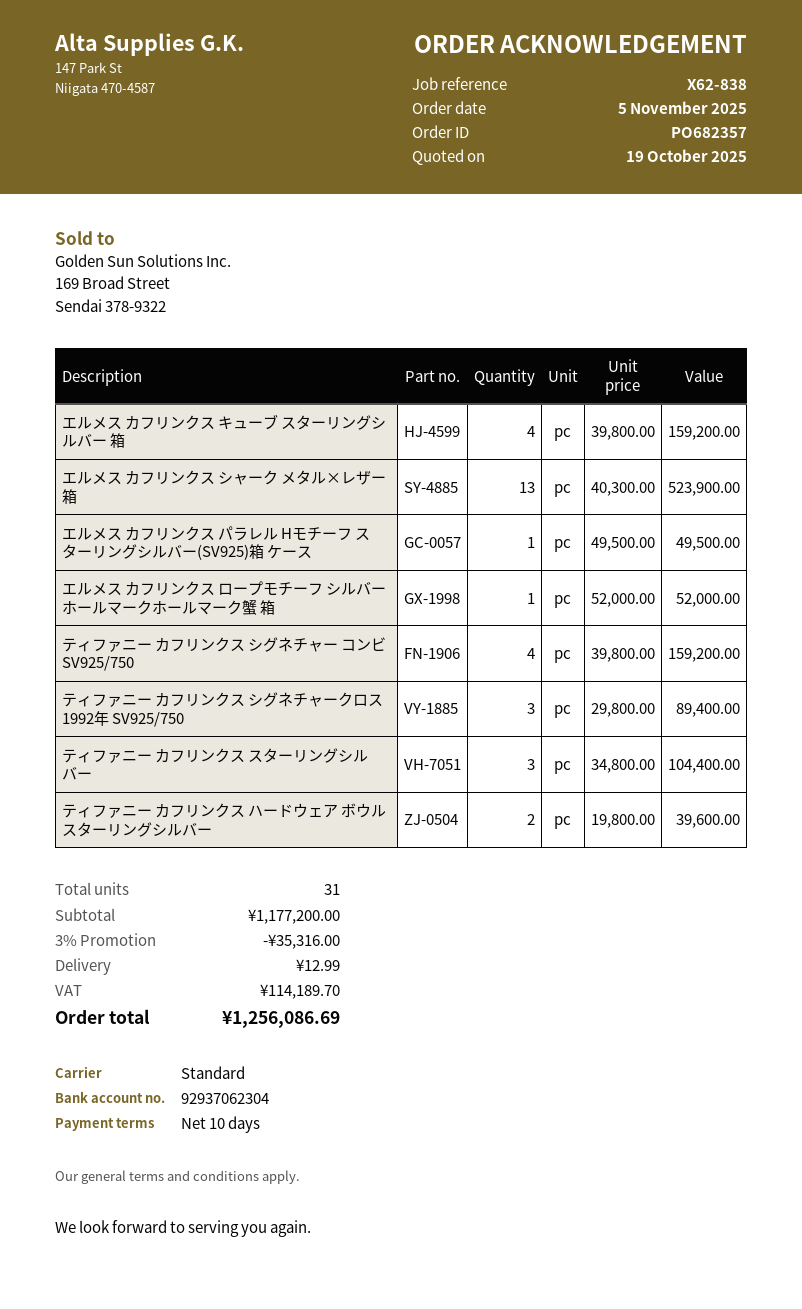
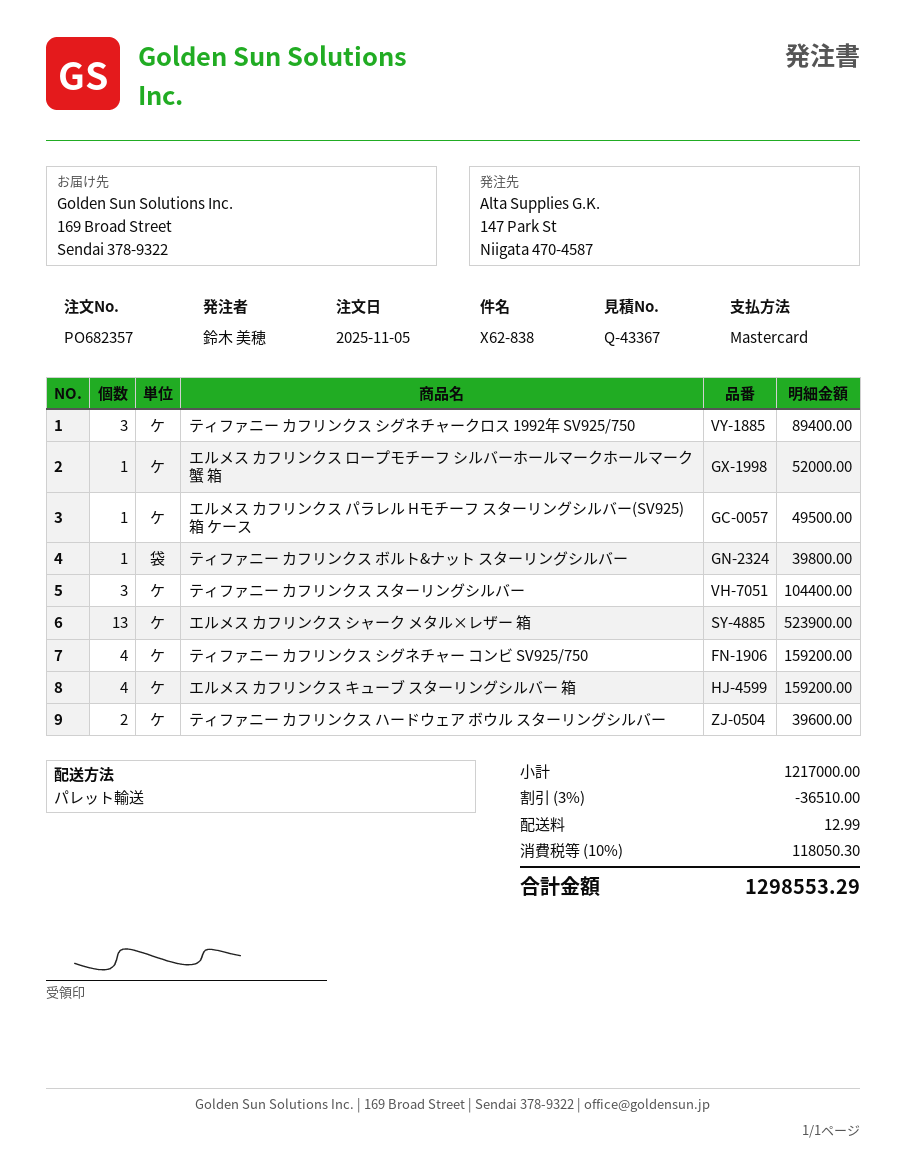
shipping method: standard -> pallet freight
ティファニー カフリンクス ボルト&ナット スターリングシルバー: none -> 1 for 39800.00
subtotal: 1177200.00 -> 1217000.00
discount: 3% = 35316.00 -> 3% = 36510.00
tax: 114189.70 -> 118050.30
total: 1256086.69 -> 1298553.29

